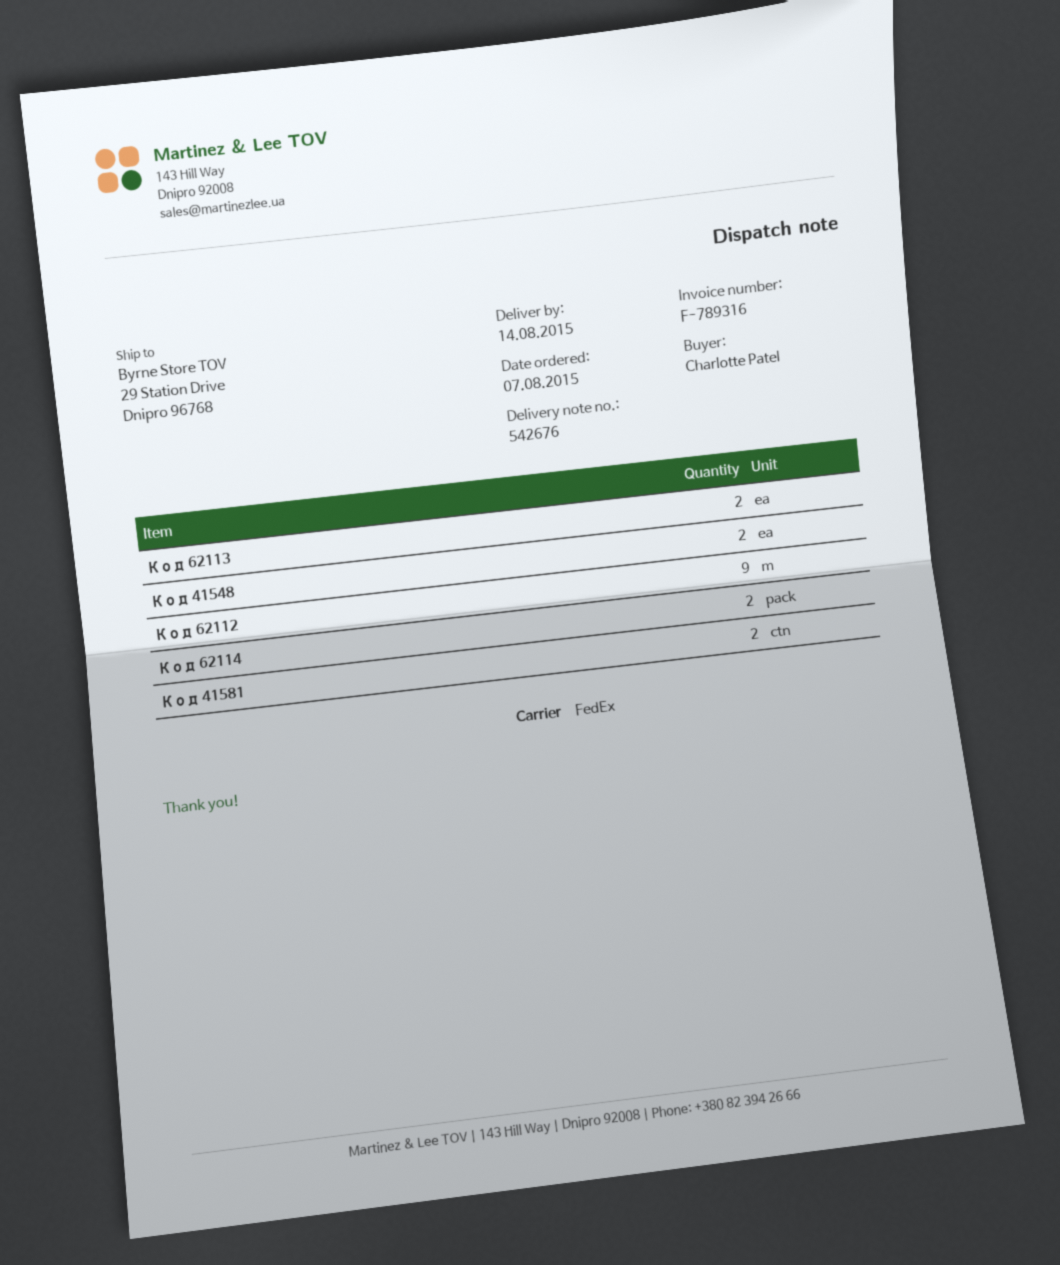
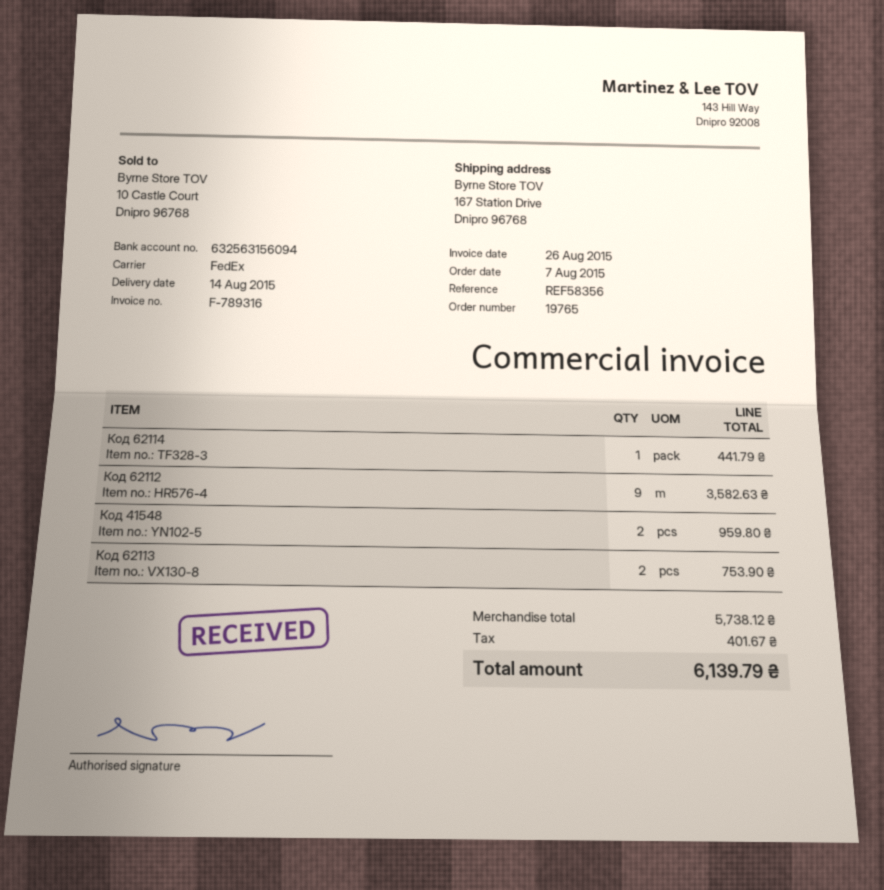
ship to: 29 Station Drive, Dnipro 96768 -> 167 Station Drive, Dnipro 96768
Код 62114: 2 -> 1
Код 41581: 2 -> none

